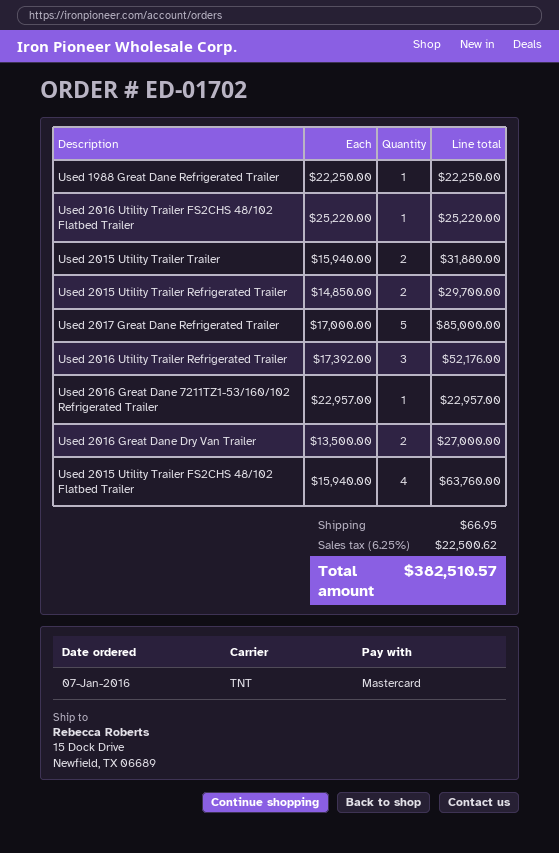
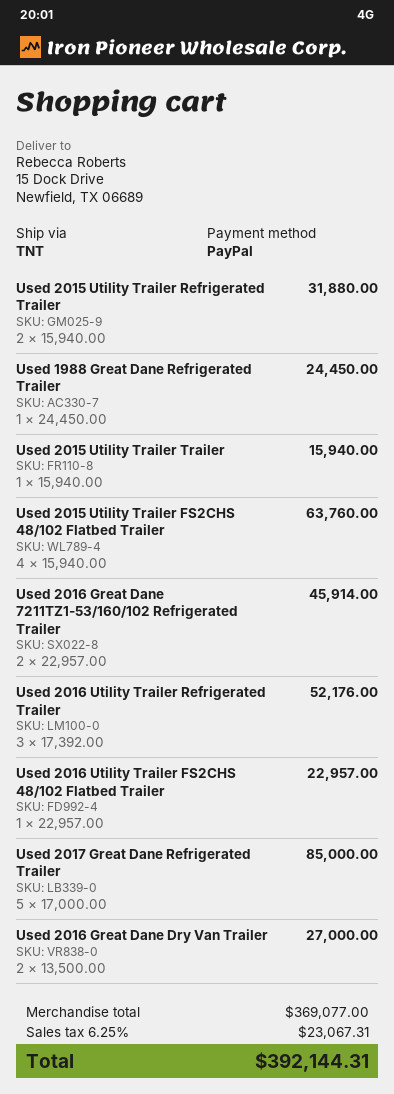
payment method: Mastercard -> PayPal
Used 1988 Great Dane Refrigerated Trailer: 1 x 22250.00 = 22250.00 -> 1 x 24450.00 = 24450.00
Used 2016 Utility Trailer FS2CHS 48/102 Flatbed Trailer: 1 x 25220.00 = 25220.00 -> 1 x 22957.00 = 22957.00
Used 2015 Utility Trailer Trailer: 2 x 15940.00 = 31880.00 -> 1 x 15940.00 = 15940.00
Used 2015 Utility Trailer Refrigerated Trailer: 2 x 14850.00 = 29700.00 -> 2 x 15940.00 = 31880.00
Used 2016 Great Dane 7211TZ1-53/160/102 Refrigerated Trailer: 1 x 22957.00 = 22957.00 -> 2 x 22957.00 = 45914.00
shipping: 66.95 -> none
tax: 6.25% = 22500.62 -> 6.25% = 23067.31
total: 382510.57 -> 392144.31

